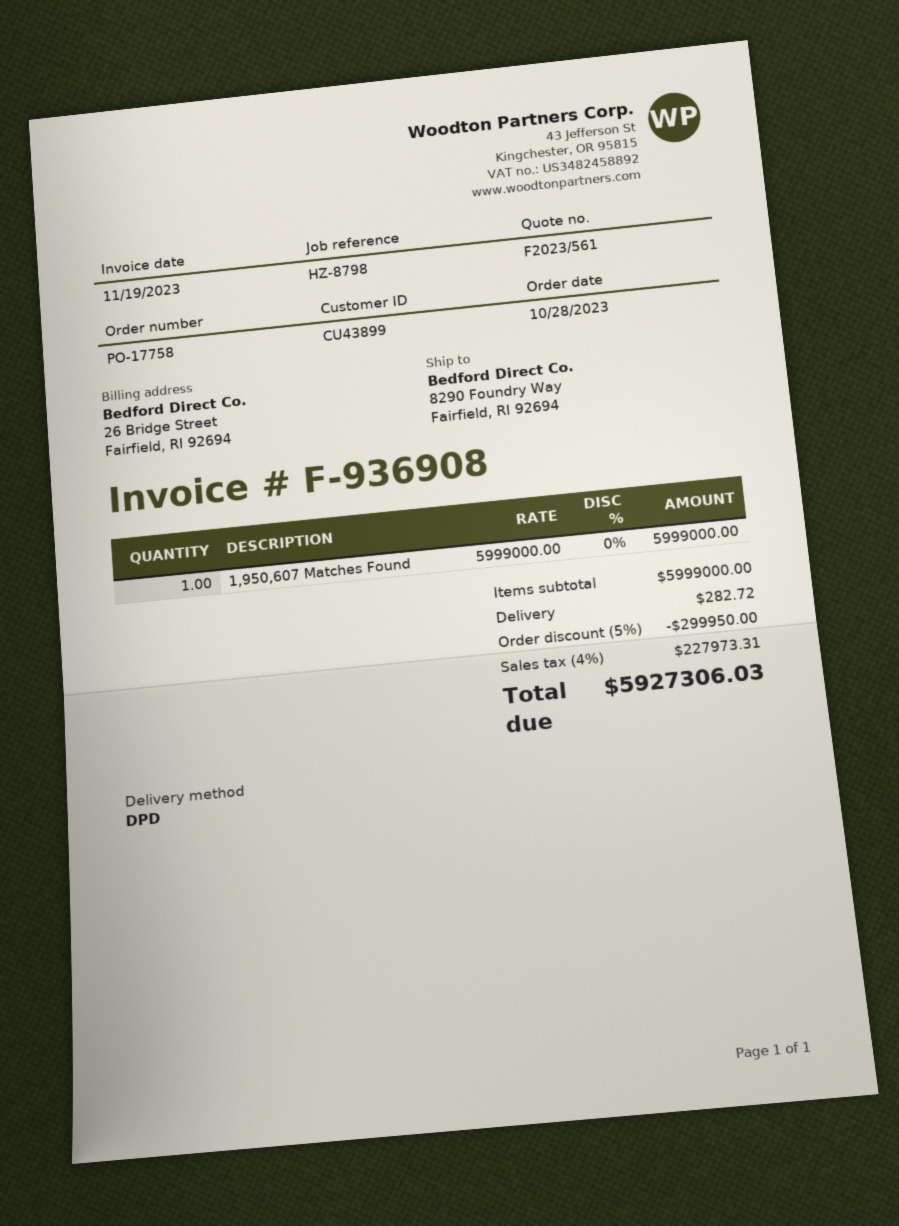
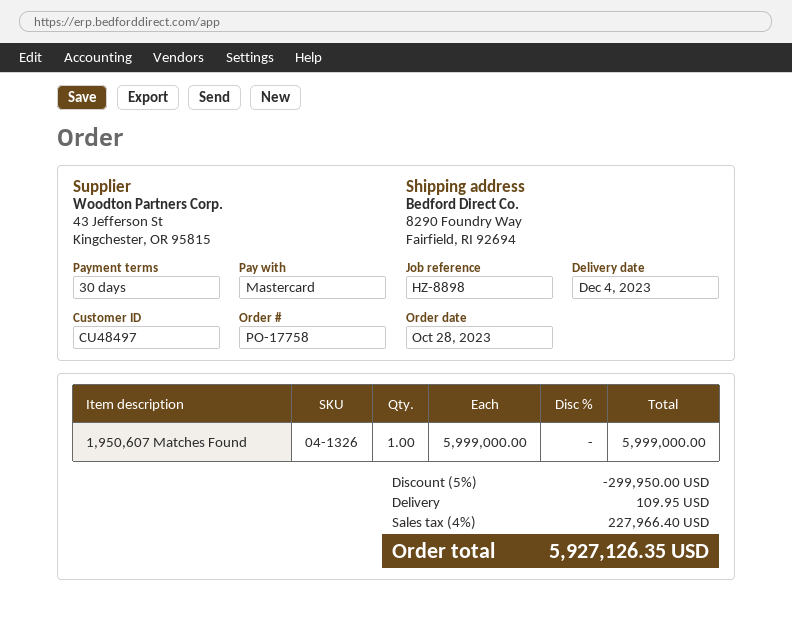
customer number: CU43899 -> CU48497
reference: HZ-8798 -> HZ-8898
shipping: 282.72 -> 109.95
tax: 4% = 227973.31 -> 4% = 227966.40
total: 5927306.03 -> 5927126.35

